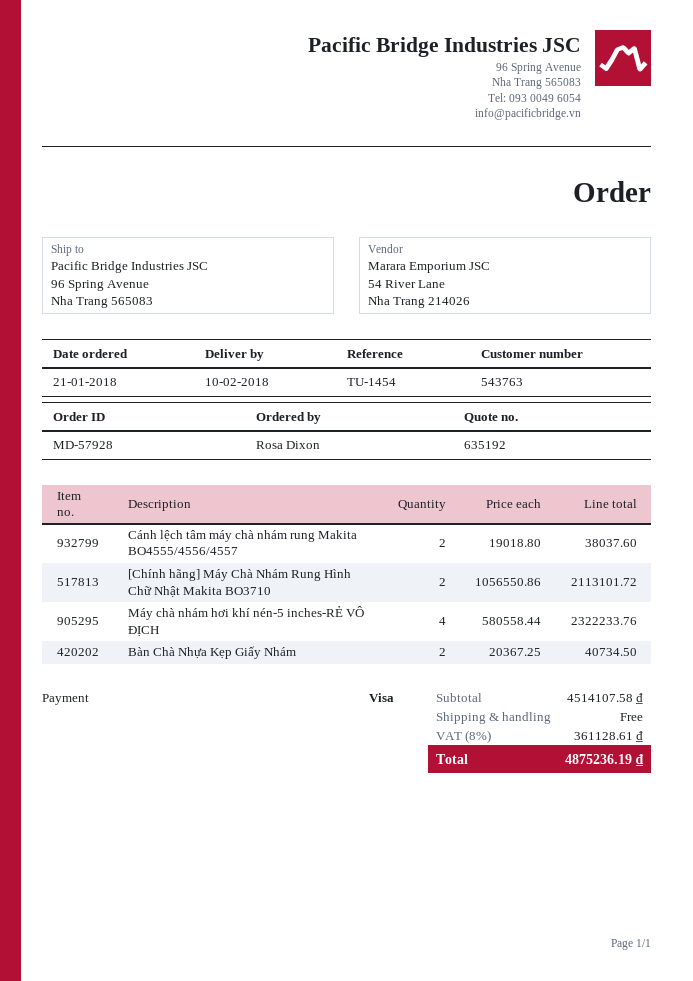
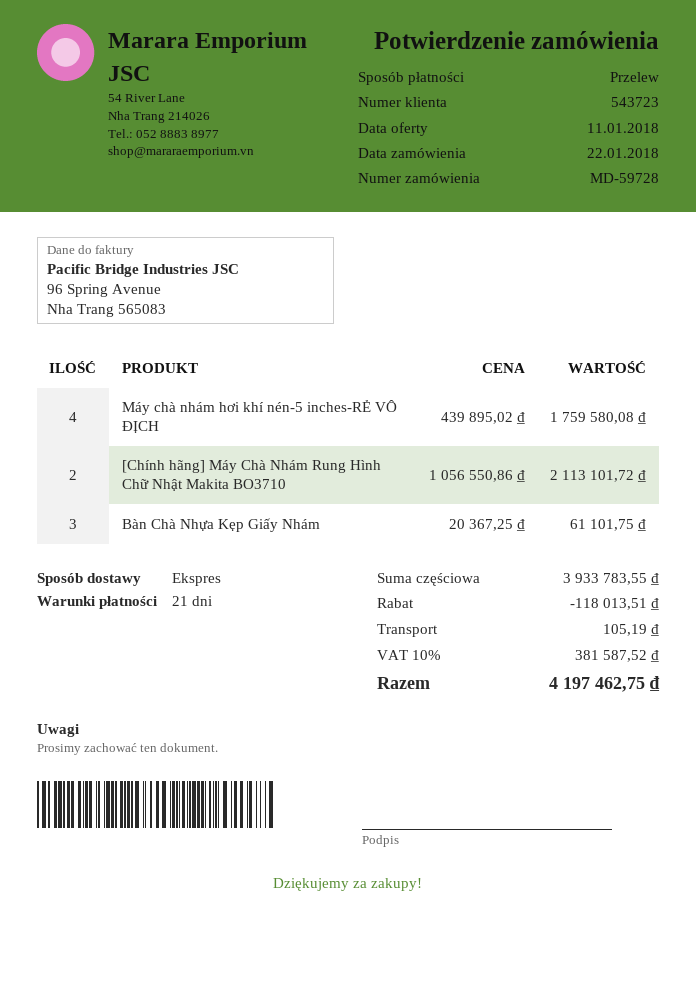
order number: MD-57928 -> MD-59728
order date: 2018-01-21 -> 2018-01-22
customer number: 543763 -> 543723
payment method: Visa -> bank transfer
Cánh lệch tâm máy chà nhám rung Makita BO4555/4556/4557: 2 x 19018.80 = 38037.60 -> none
Máy chà nhám hơi khí nén-5 inches-RẺ VÔ ĐỊCH: 4 x 580558.44 = 2322233.76 -> 4 x 439895.02 = 1759580.08
Bàn Chà Nhựa Kẹp Giấy Nhám: 2 x 20367.25 = 40734.50 -> 3 x 20367.25 = 61101.75
subtotal: 4514107.58 -> 3933783.55
discount: none -> 118013.51
shipping: 0.00 -> 105.19
tax: 8% = 361128.61 -> 10% = 381587.52
total: 4875236.19 -> 4197462.75

